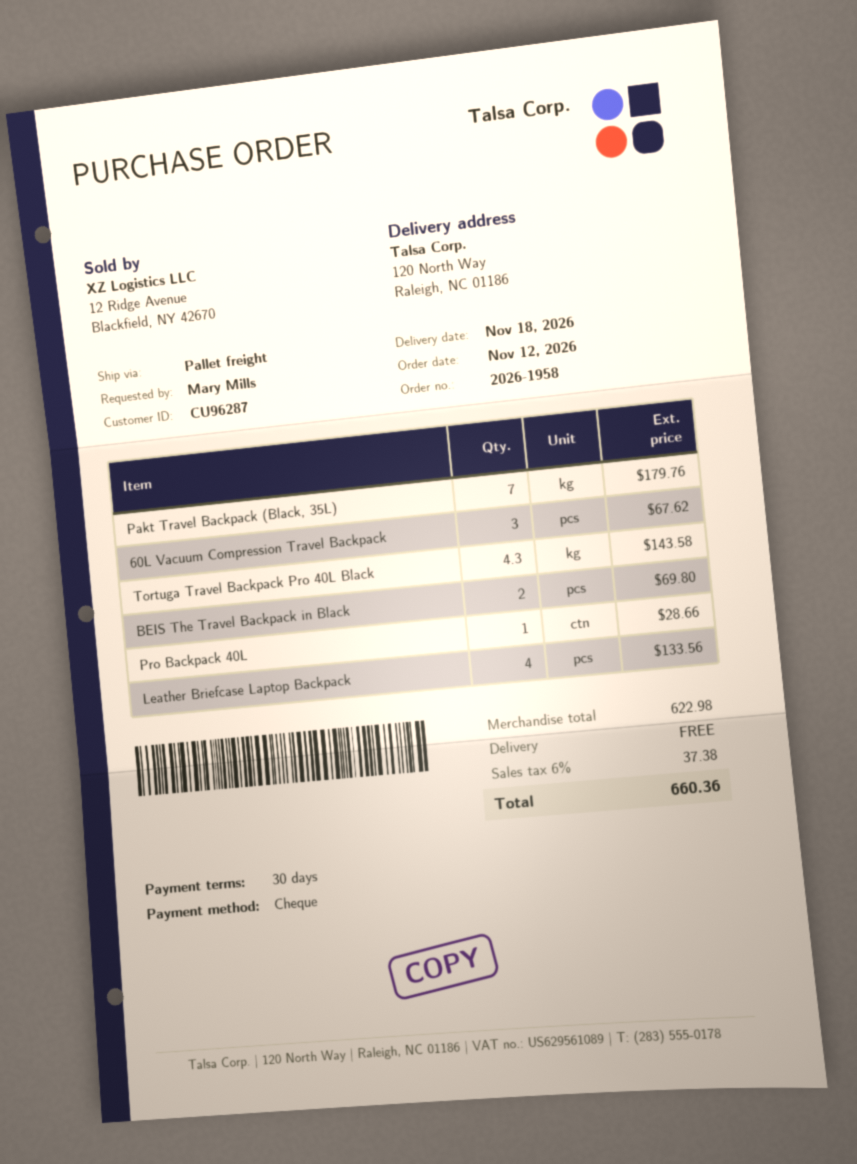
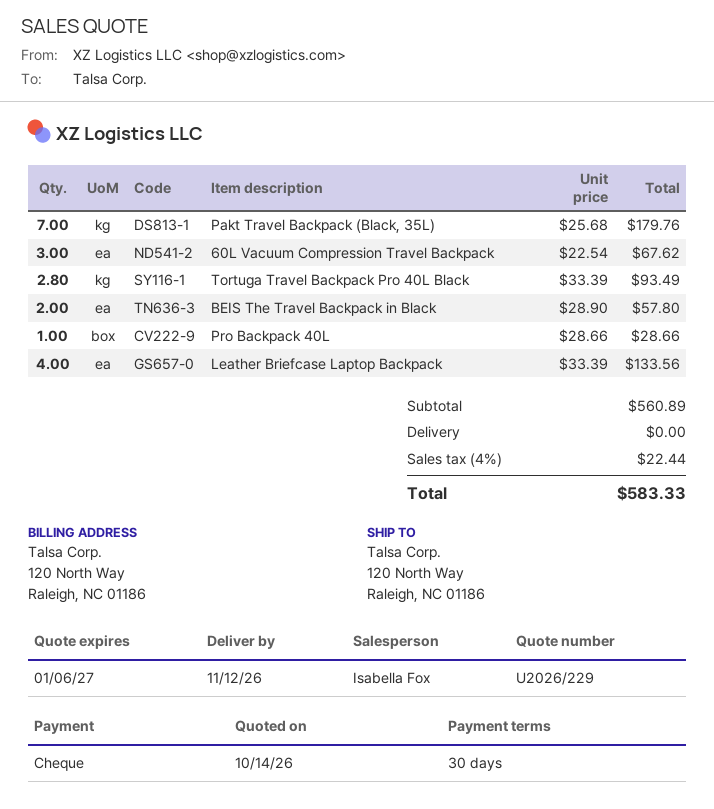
delivery date: 2026-11-18 -> 2026-11-12
Tortuga Travel Backpack Pro 40L Black: 4.3 for 143.58 -> 2.8 for 93.49
BEIS The Travel Backpack in Black: 2 for 69.80 -> 2 for 57.80
subtotal: 622.98 -> 560.89
tax: 6% = 37.38 -> 4% = 22.44
total: 660.36 -> 583.33

